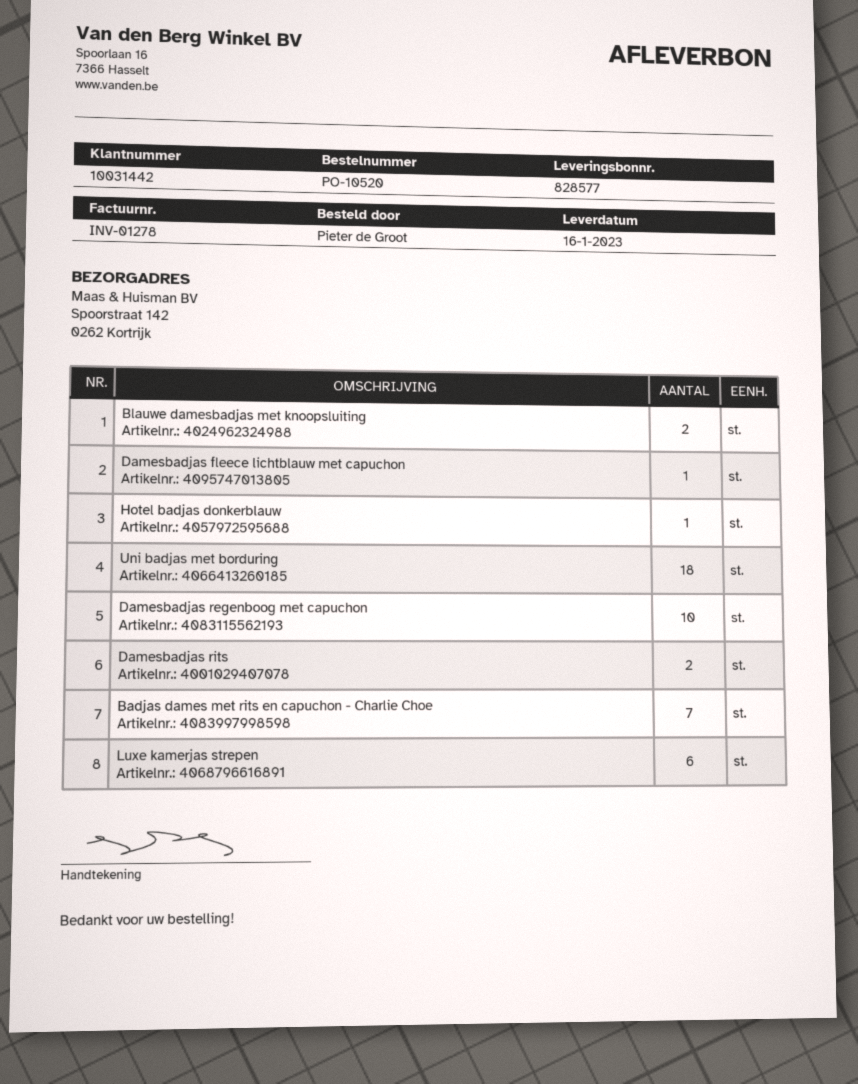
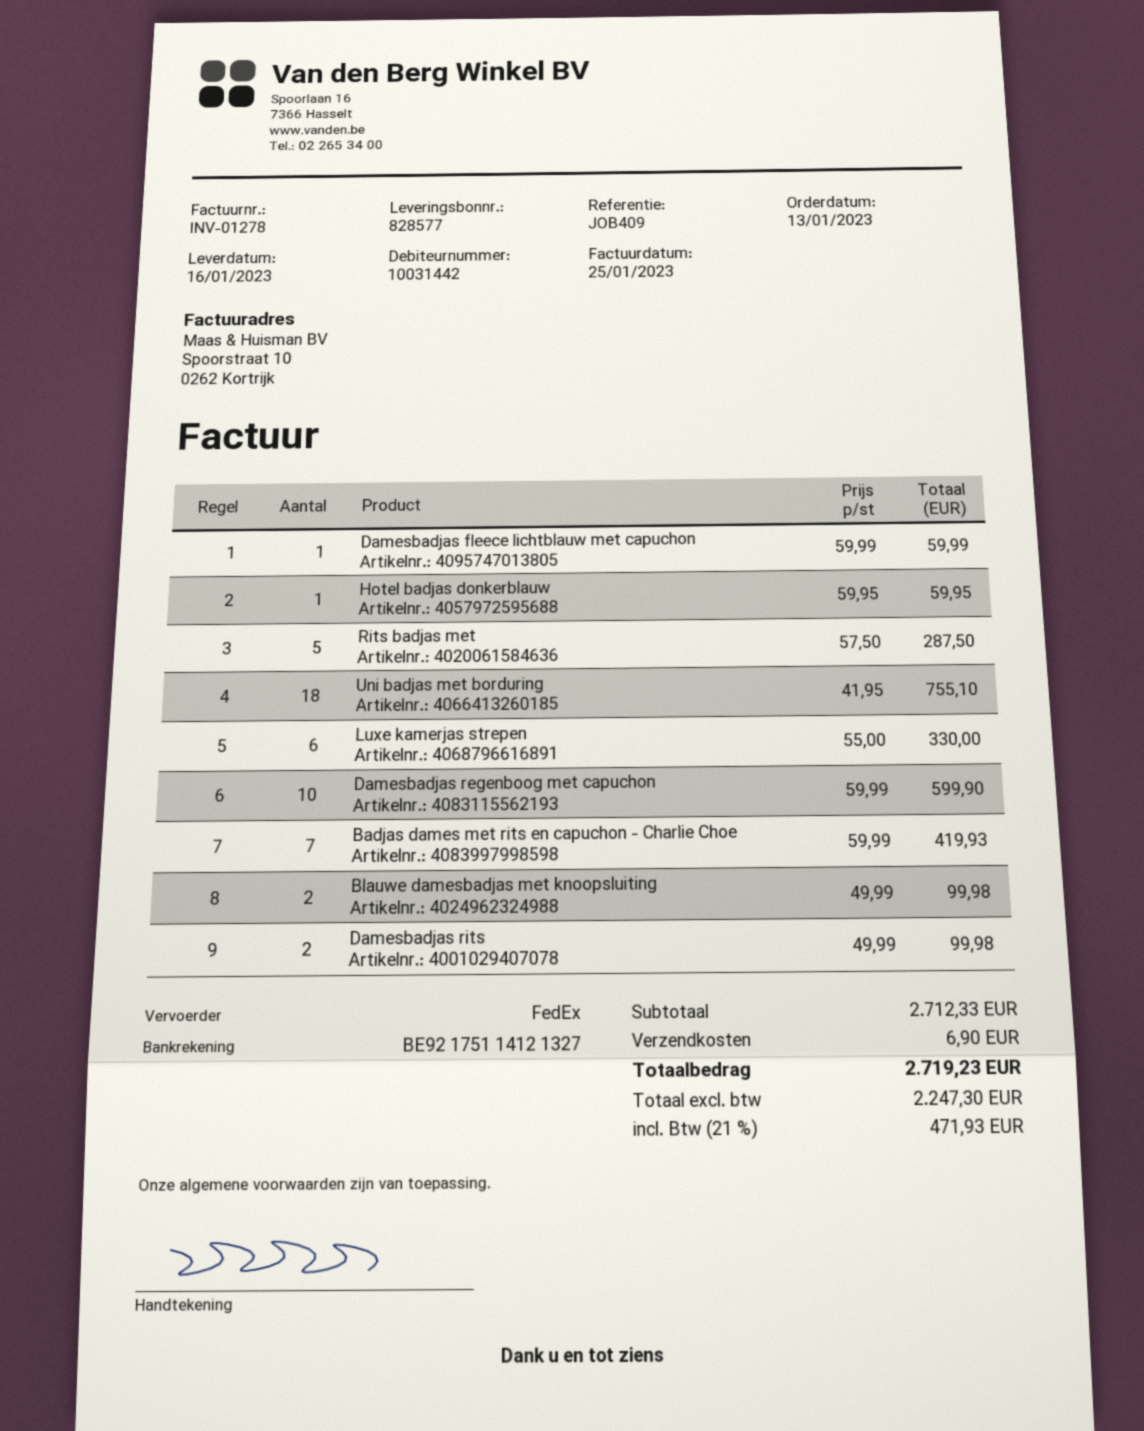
Rits badjas met: none -> 5

